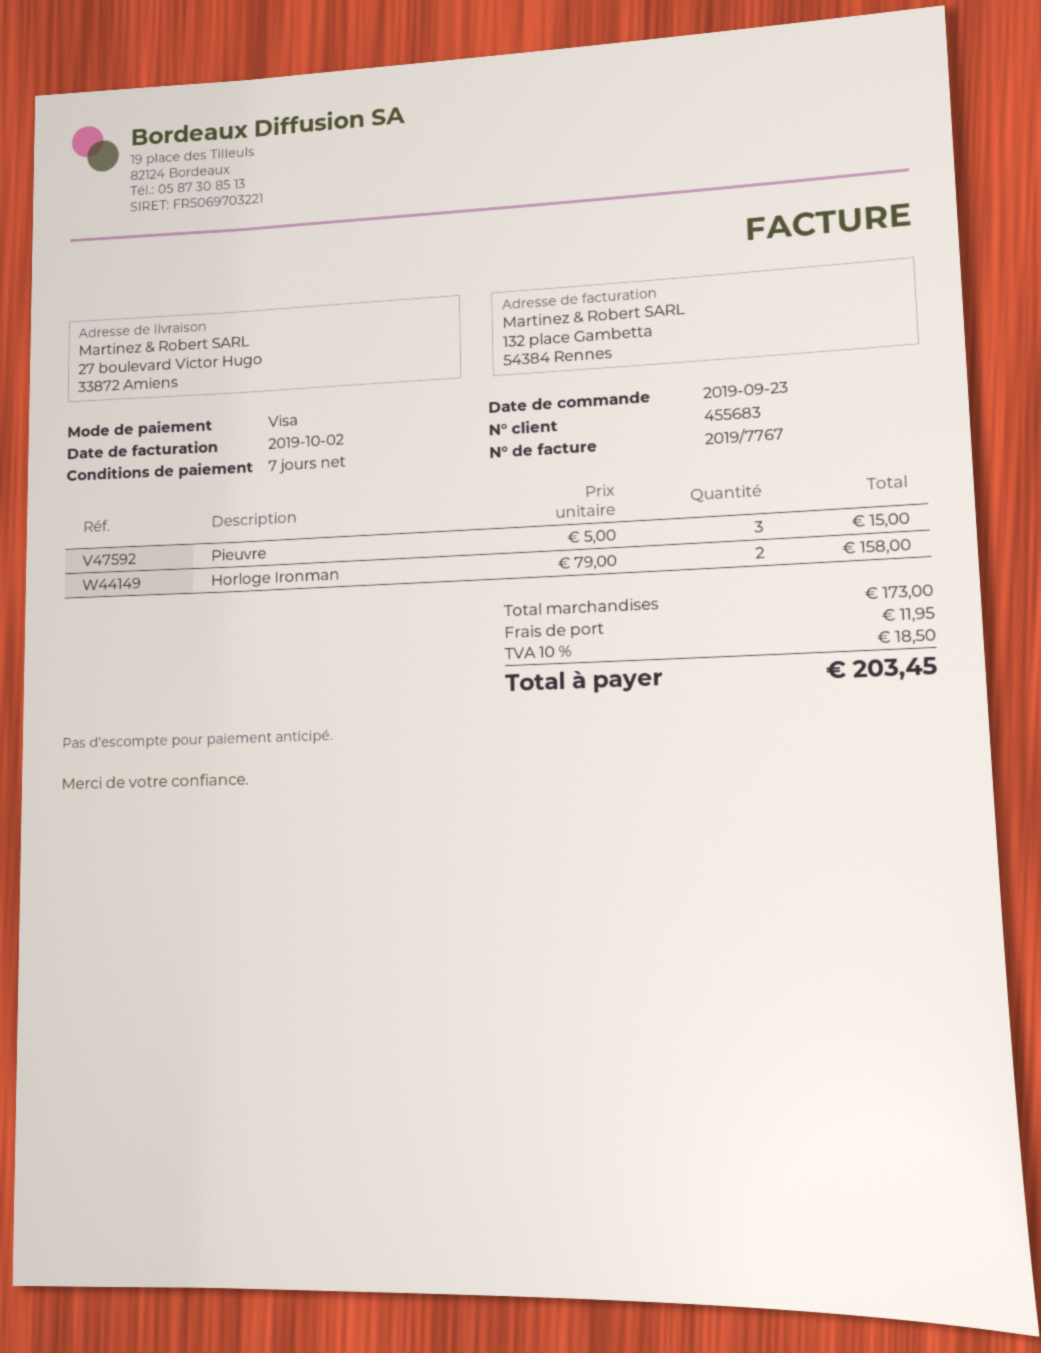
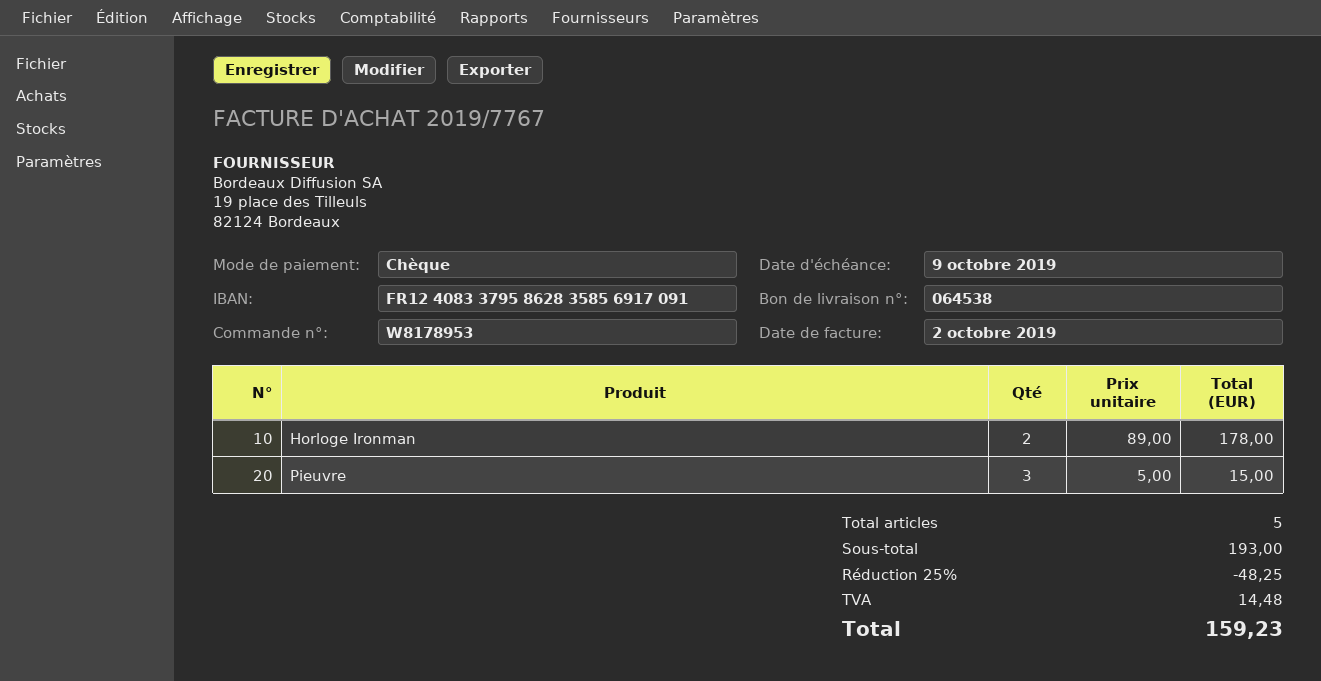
payment method: Visa -> cheque
Horloge Ironman: 2 x 79.00 = 158.00 -> 2 x 89.00 = 178.00
subtotal: 173.00 -> 193.00
discount: none -> 25% = 48.25
shipping: 11.95 -> none
tax: 18.50 -> 14.48
total: 203.45 -> 159.23

